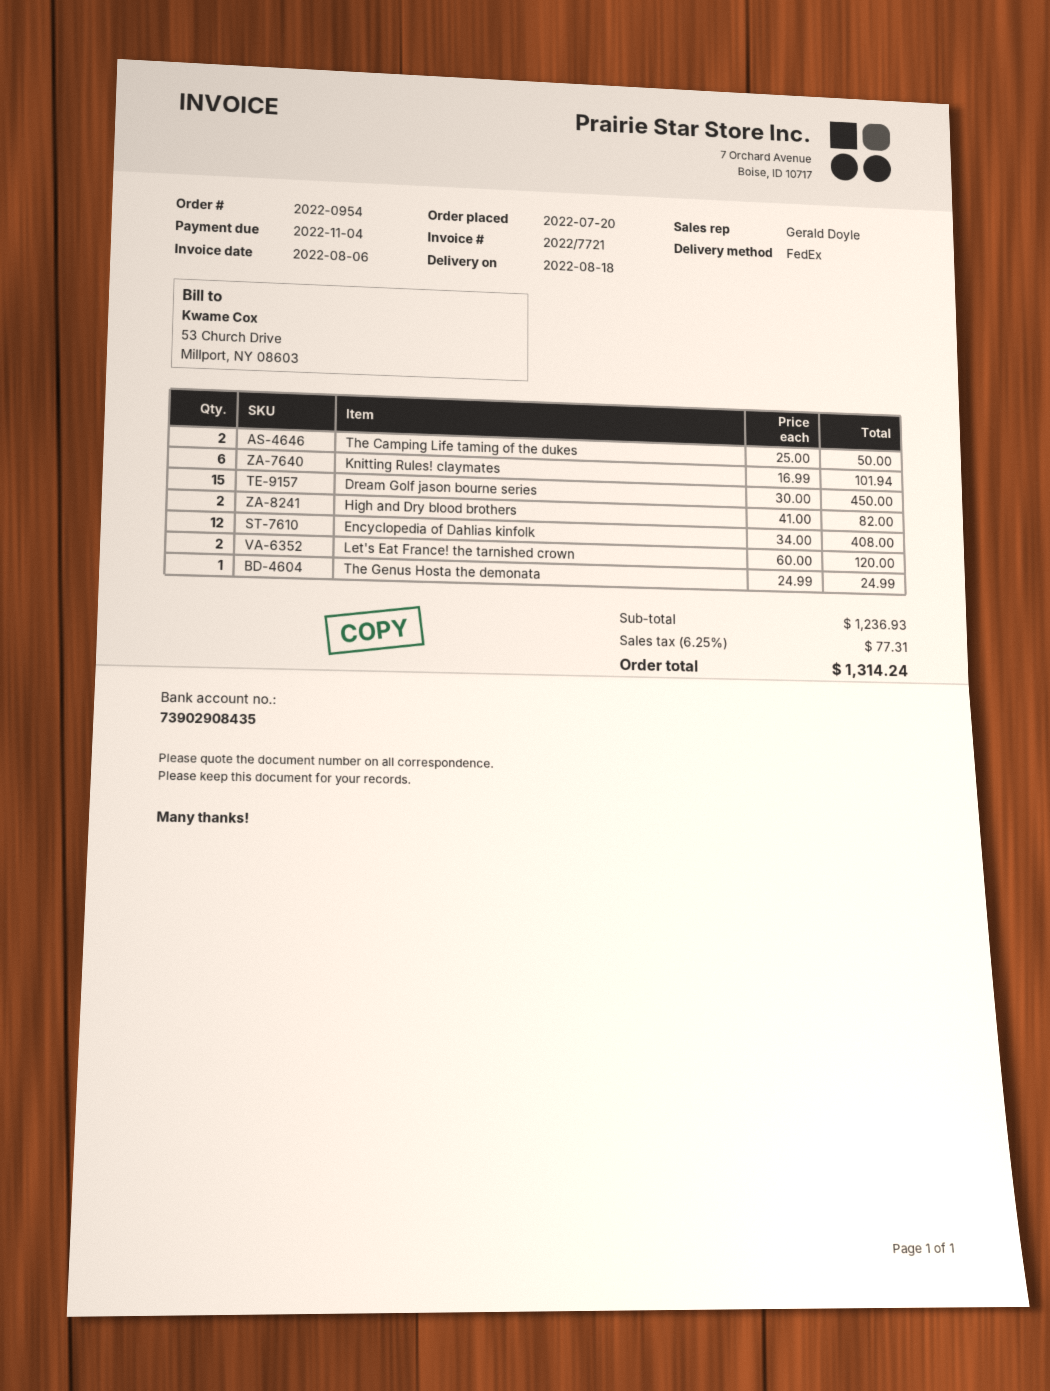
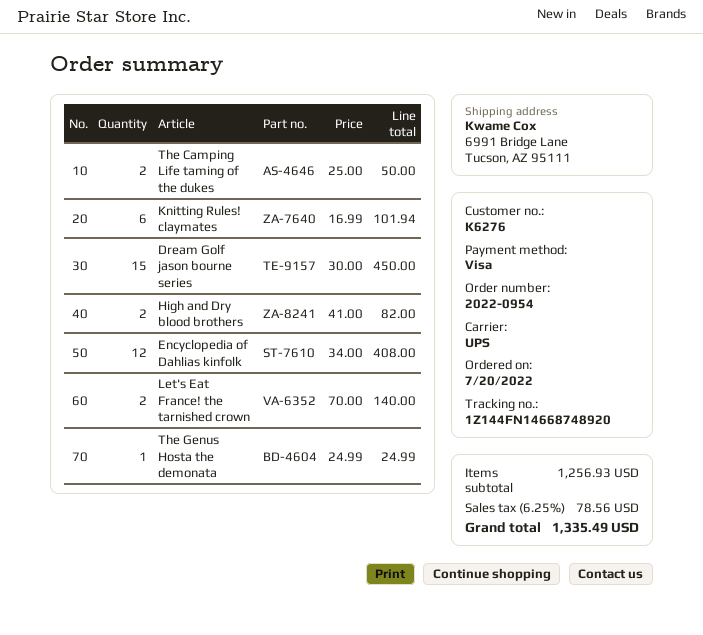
shipping method: FedEx -> UPS
Let's Eat France! the tarnished crown: 2 x 60.00 = 120.00 -> 2 x 70.00 = 140.00
subtotal: 1236.93 -> 1256.93
tax: 6.25% = 77.31 -> 6.25% = 78.56
total: 1314.24 -> 1335.49

